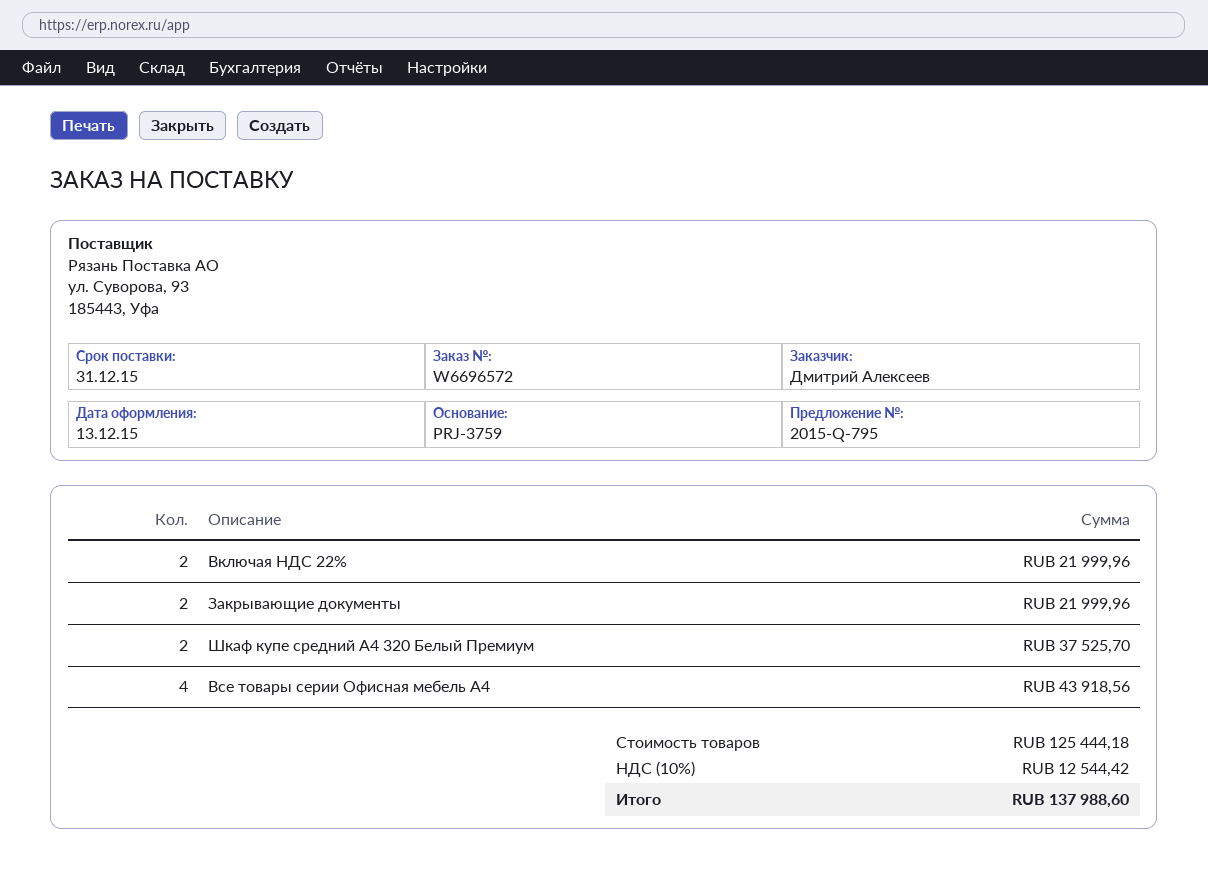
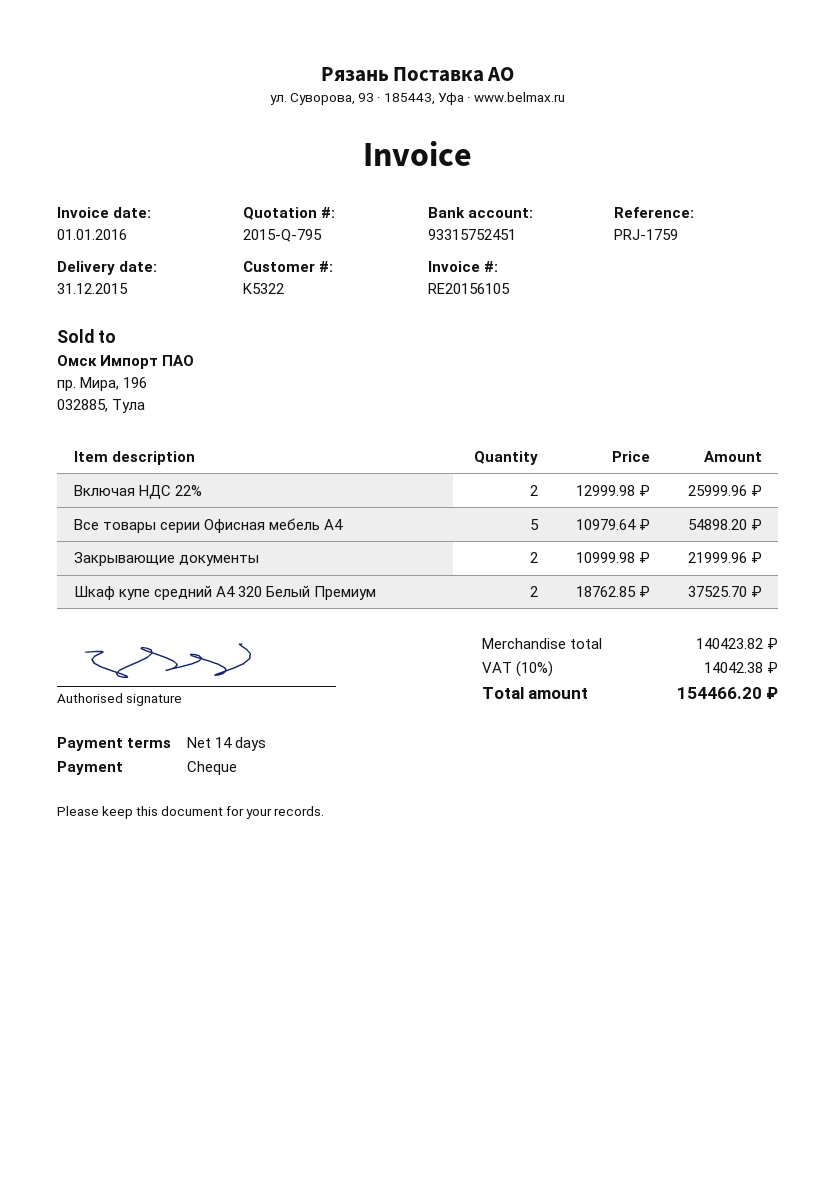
reference: PRJ-3759 -> PRJ-1759
Включая НДС 22%: 2 for 21999.96 -> 2 for 25999.96
Все товары серии Офисная мебель A4: 4 for 43918.56 -> 5 for 54898.20
subtotal: 125444.18 -> 140423.82
tax: 10% = 12544.42 -> 10% = 14042.38
total: 137988.60 -> 154466.20

